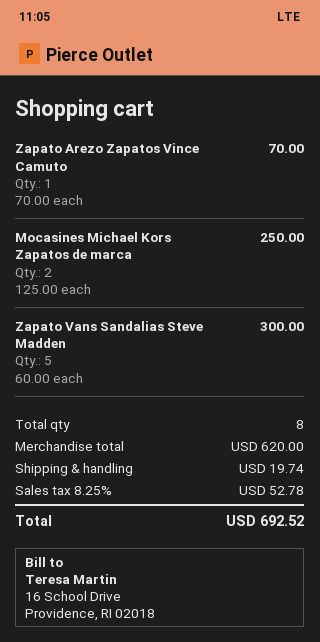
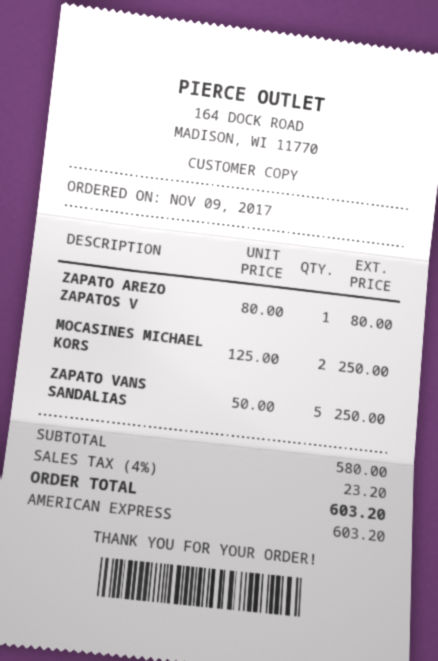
Zapato Arezo Zapatos Vince Camuto: 1 x 70.00 = 70.00 -> 1 x 80.00 = 80.00
Zapato Vans Sandalias Steve Madden: 5 x 60.00 = 300.00 -> 5 x 50.00 = 250.00
subtotal: 620.00 -> 580.00
shipping: 19.74 -> none
tax: 8.25% = 52.78 -> 4% = 23.20
total: 692.52 -> 603.20

